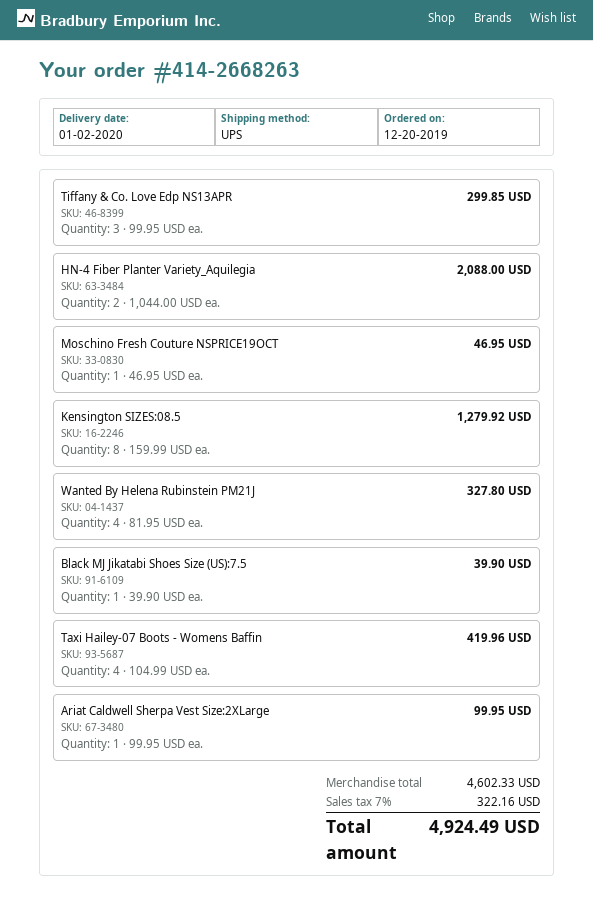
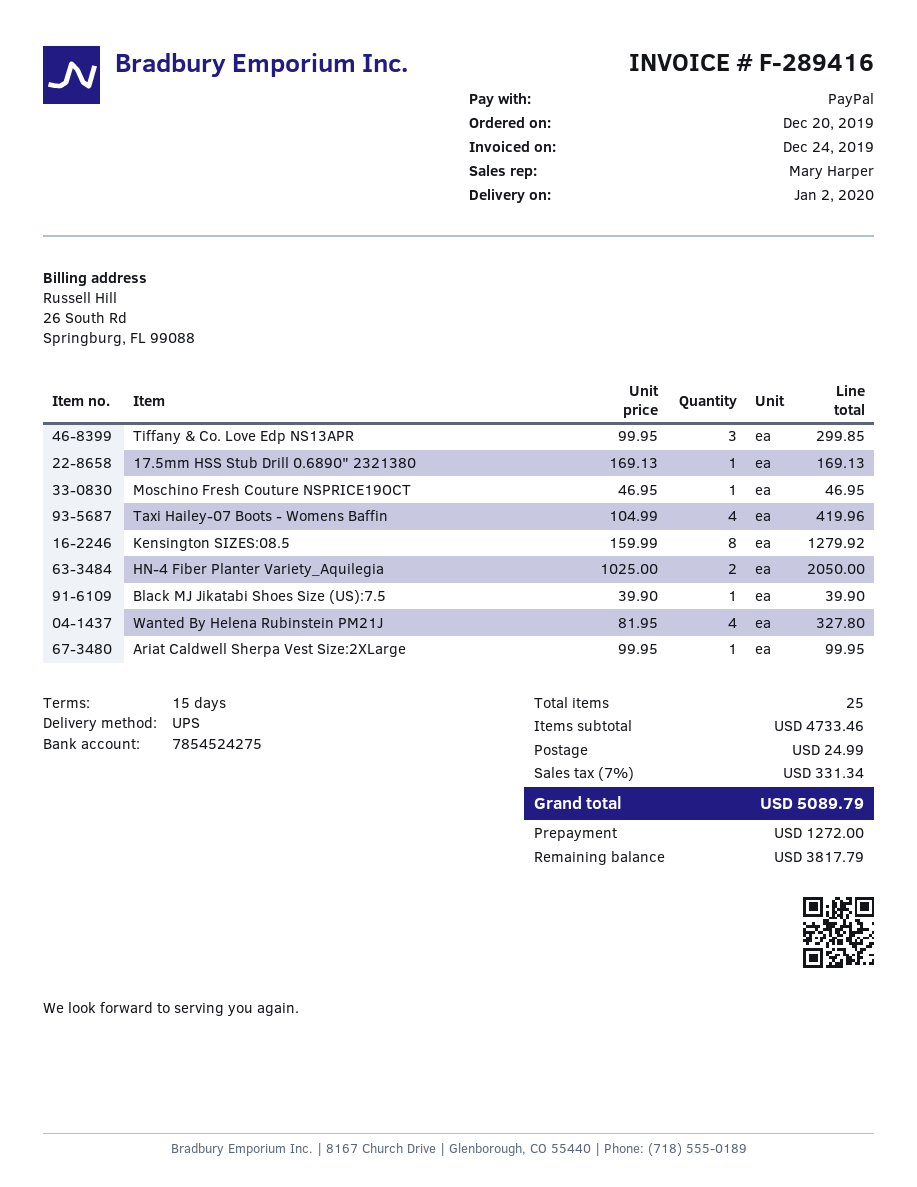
HN-4 Fiber Planter Variety_Aquilegia: 2 x 1044.00 = 2088.00 -> 2 x 1025.00 = 2050.00
17.5mm HSS Stub Drill 0.6890" 2321380: none -> 1 x 169.13 = 169.13
subtotal: 4602.33 -> 4733.46
shipping: none -> 24.99
tax: 7% = 322.16 -> 7% = 331.34
total: 4924.49 -> 5089.79

